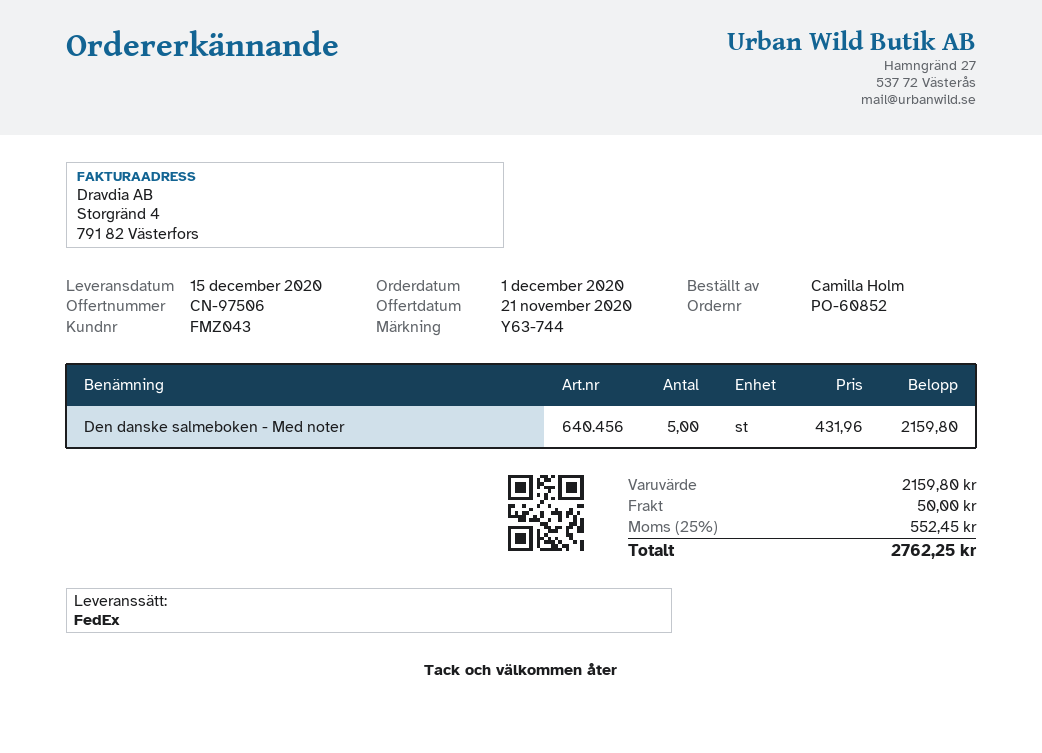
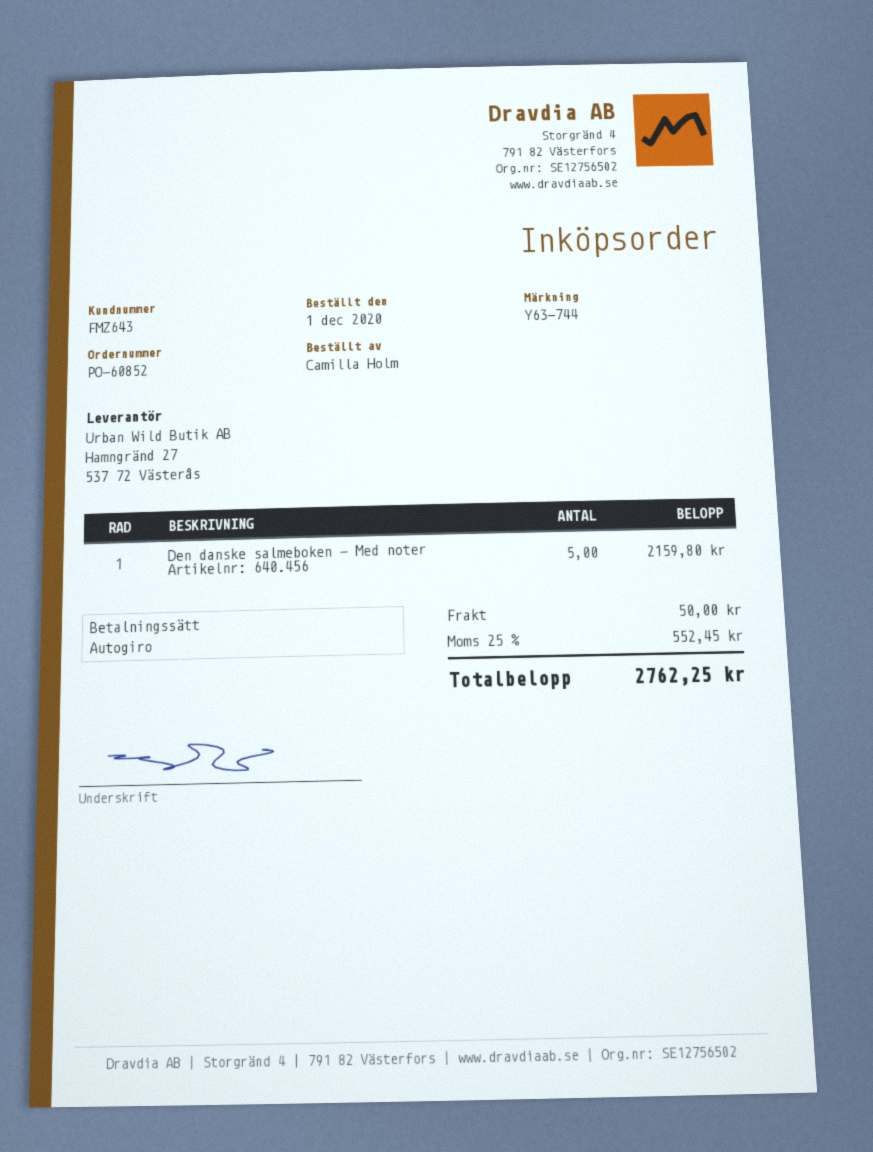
customer number: FMZ043 -> FMZ643

